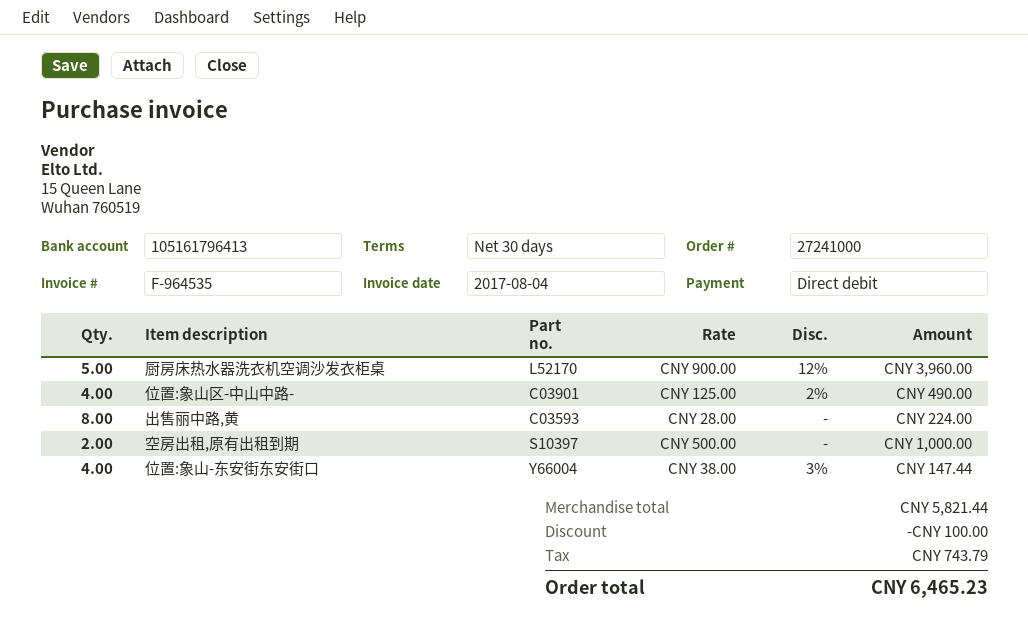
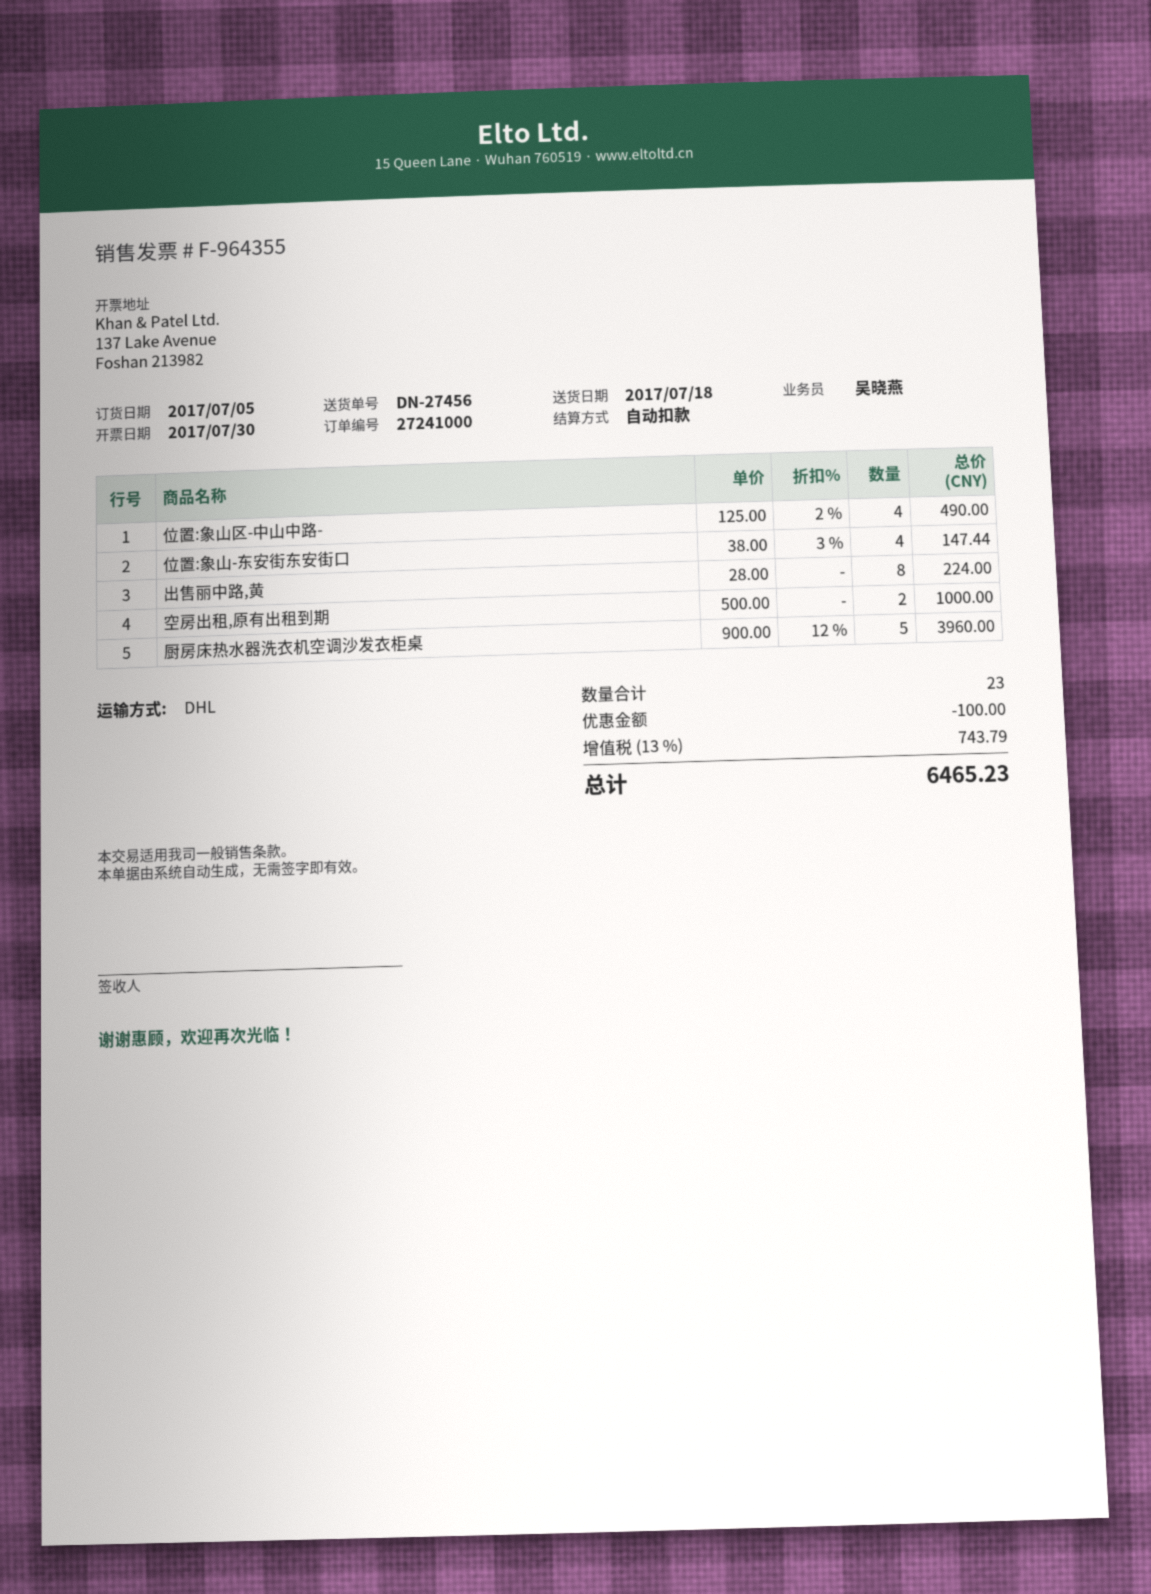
invoice number: F-964535 -> F-964355
invoice date: 2017-08-04 -> 2017-07-30

